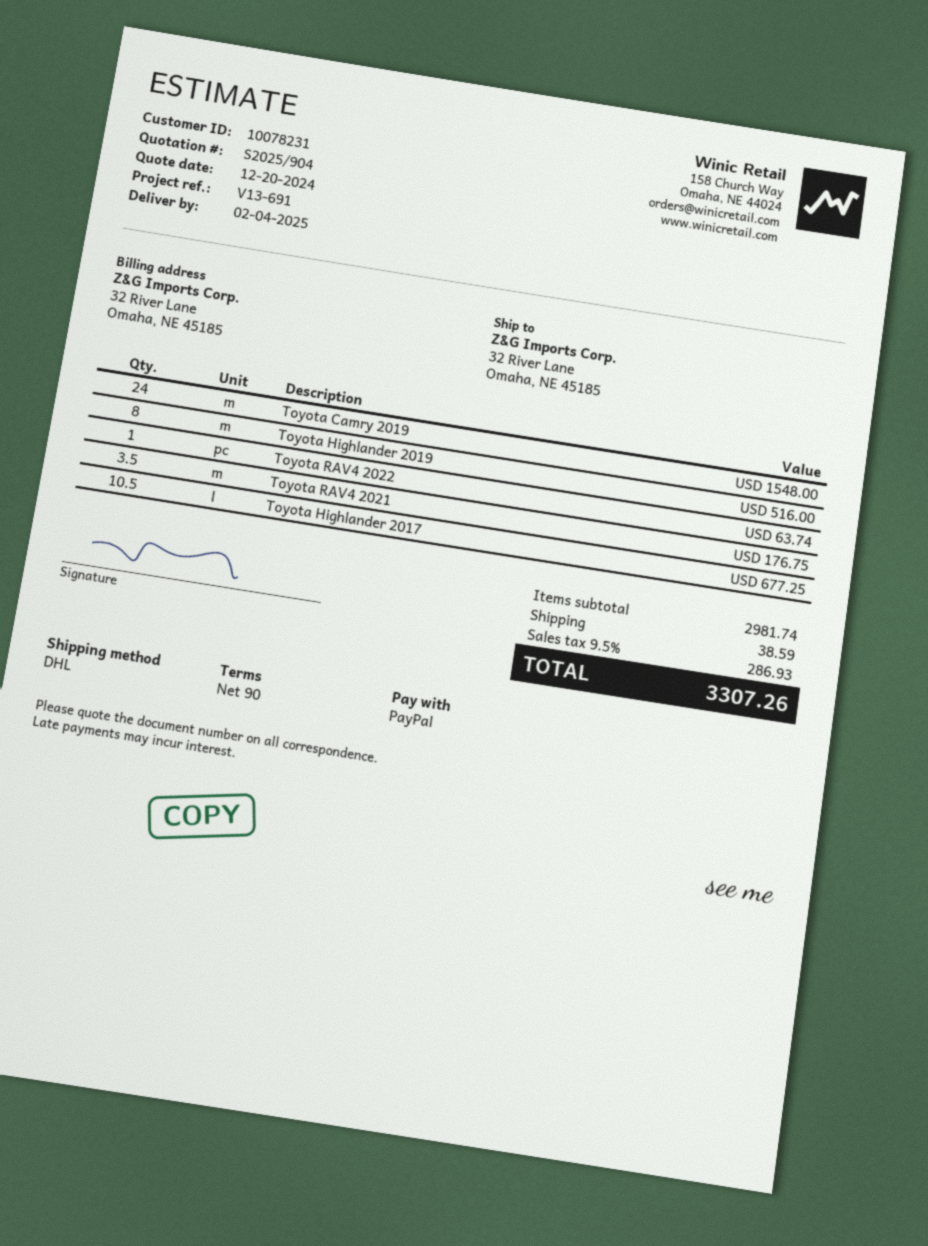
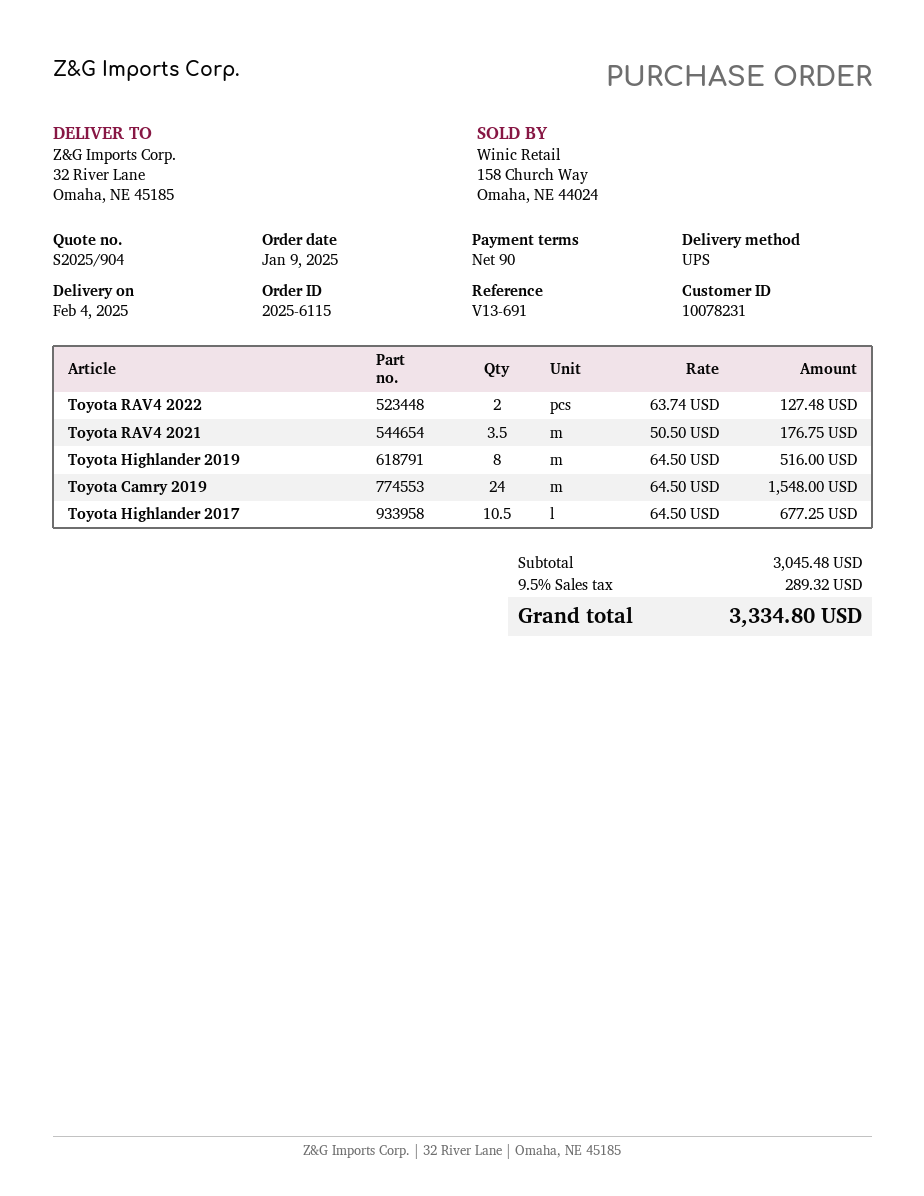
shipping method: DHL -> UPS
Toyota RAV4 2022: 1 for 63.74 -> 2 for 127.48
subtotal: 2981.74 -> 3045.48
shipping: 38.59 -> none
tax: 9.5% = 286.93 -> 9.5% = 289.32
total: 3307.26 -> 3334.80

